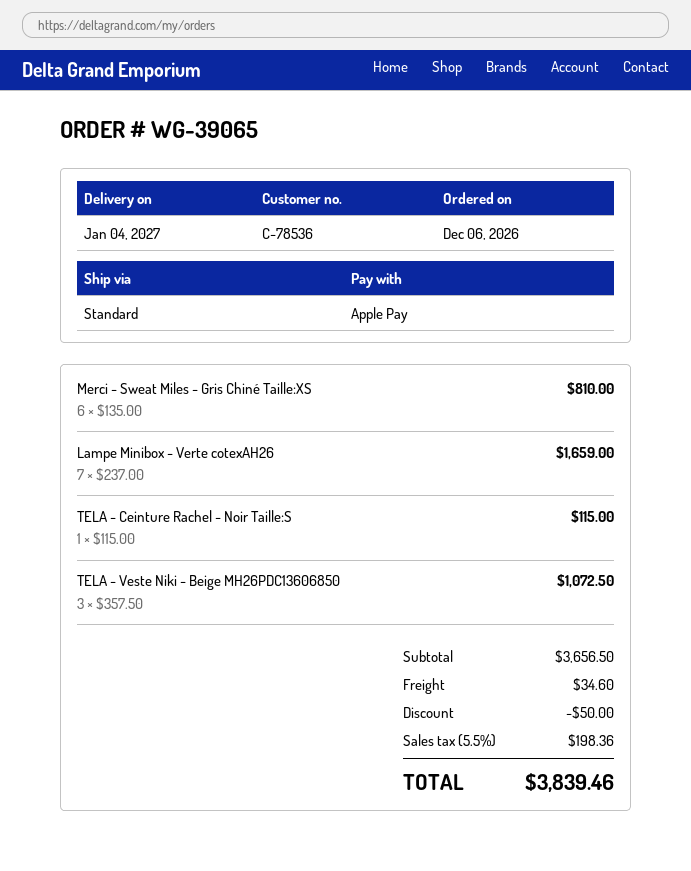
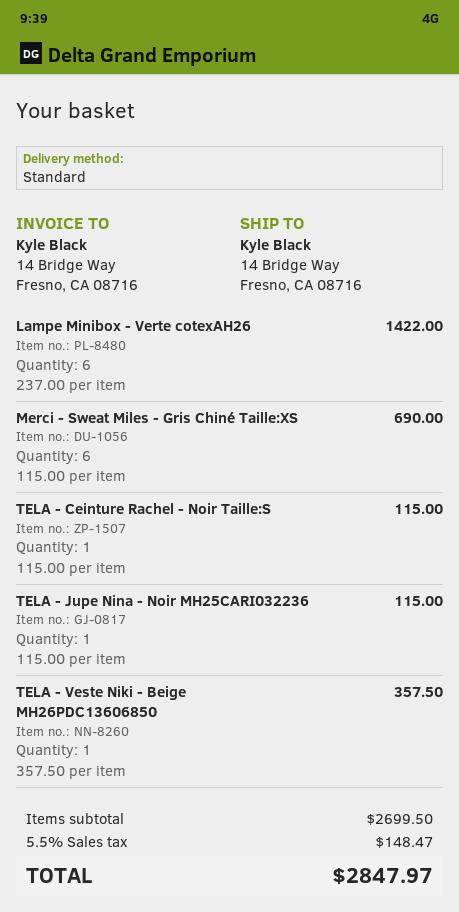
Merci - Sweat Miles - Gris Chiné Taille:XS: 6 x 135.00 = 810.00 -> 6 x 115.00 = 690.00
Lampe Minibox - Verte cotexAH26: 7 x 237.00 = 1659.00 -> 6 x 237.00 = 1422.00
TELA - Veste Niki - Beige MH26PDC13606850: 3 x 357.50 = 1072.50 -> 1 x 357.50 = 357.50
TELA - Jupe Nina - Noir MH25CARI032236: none -> 1 x 115.00 = 115.00
subtotal: 3656.50 -> 2699.50
discount: 50.00 -> none
shipping: 34.60 -> none
tax: 5.5% = 198.36 -> 5.5% = 148.47
total: 3839.46 -> 2847.97

